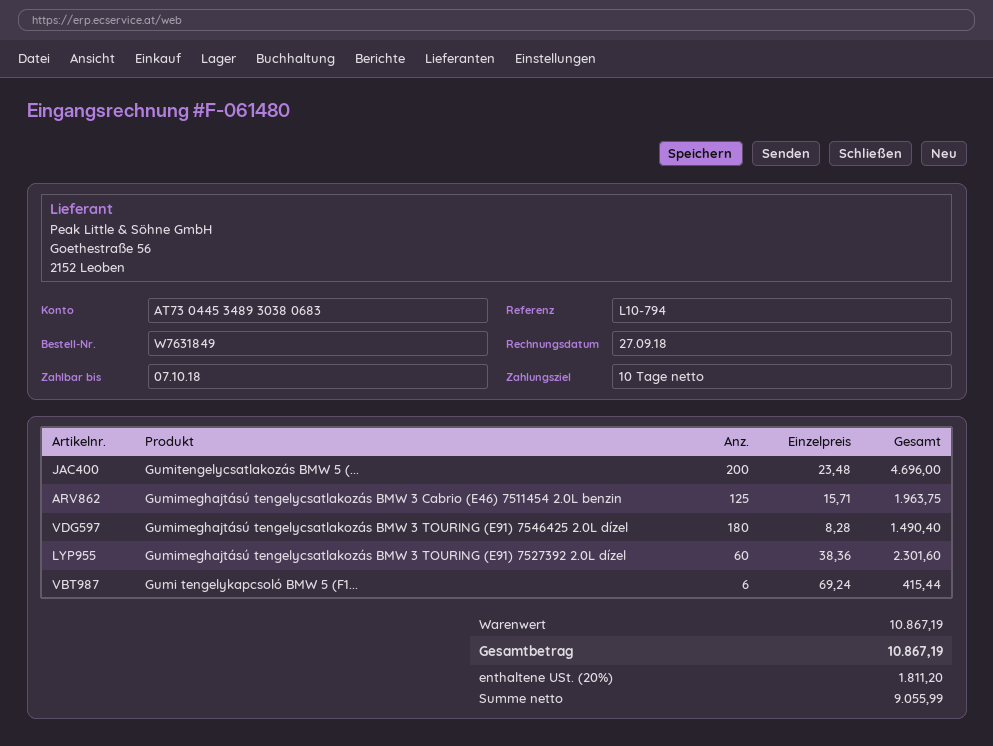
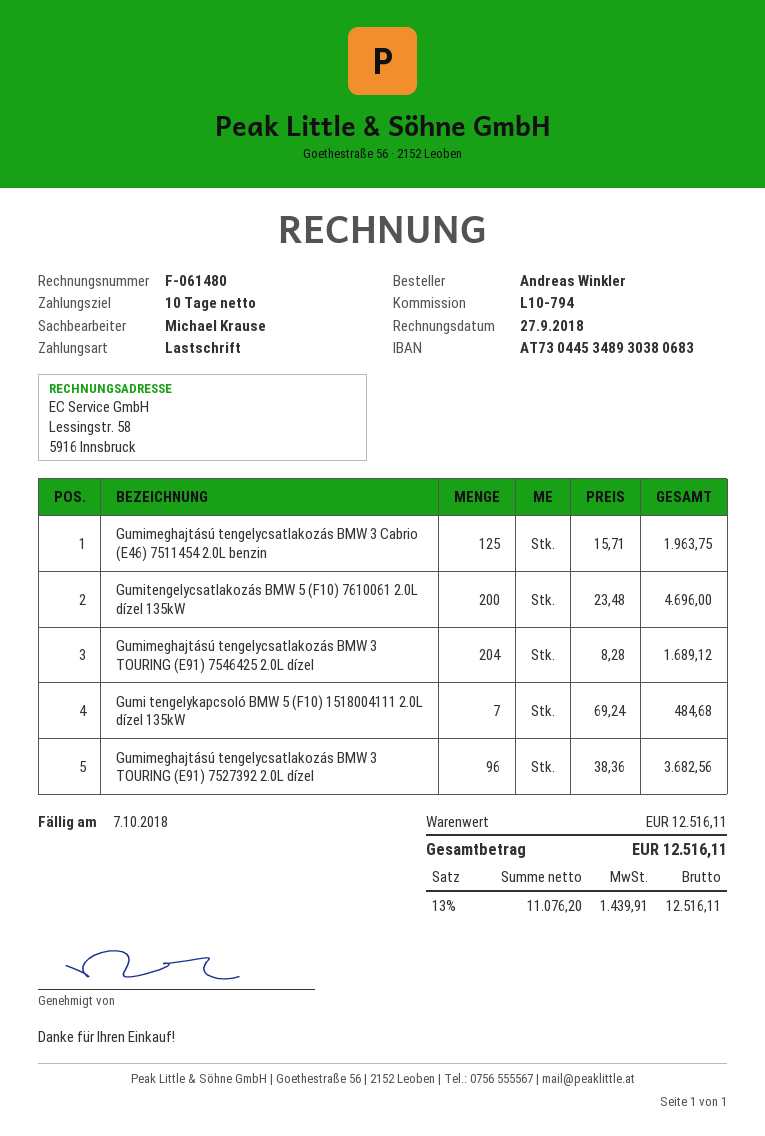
Gumimeghajtású tengelycsatlakozás BMW 3 TOURING (E91) 7546425 2.0L dízel: 180 x 8.28 = 1490.40 -> 204 x 8.28 = 1689.12
Gumimeghajtású tengelycsatlakozás BMW 3 TOURING (E91) 7527392 2.0L dízel: 60 x 38.36 = 2301.60 -> 96 x 38.36 = 3682.56
Gumi tengelykapcsoló BMW 5 (F1...: 6 x 69.24 = 415.44 -> 7 x 69.24 = 484.68
subtotal: 10867.19 -> 12516.11
net: 9055.99 -> 11076.20
tax: 20% = 1811.20 -> 13% = 1439.91
total: 10867.19 -> 12516.11

